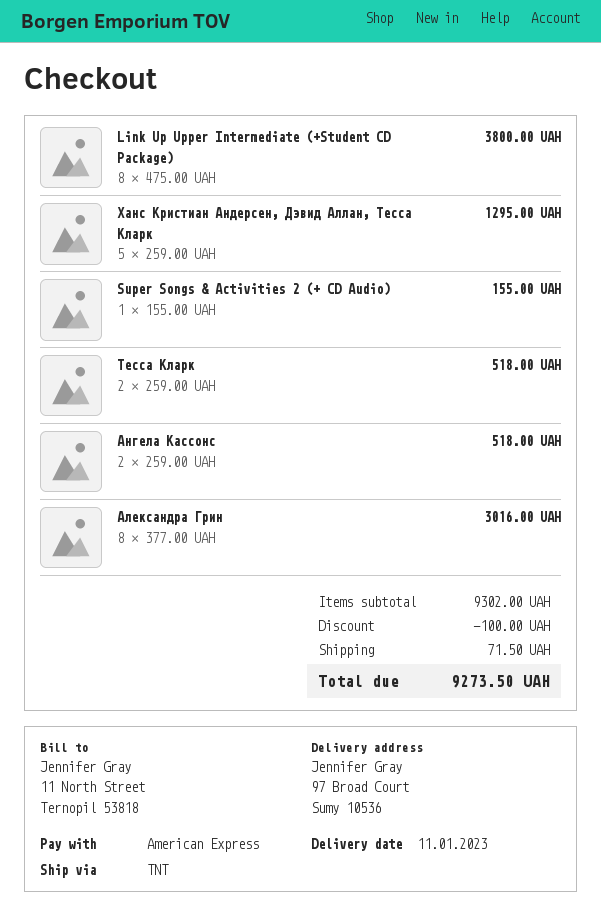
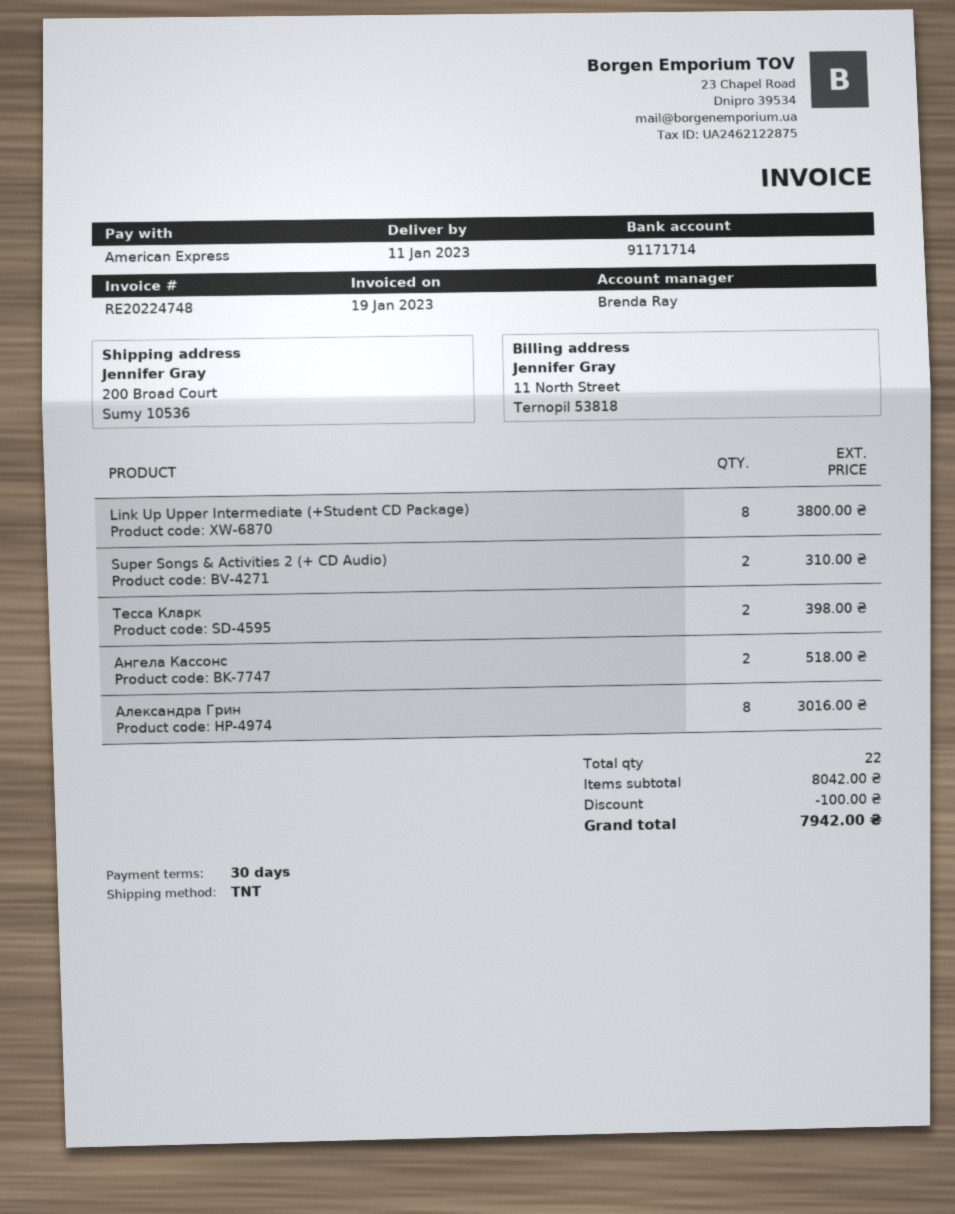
ship to: 97 Broad Court, Sumy 10536 -> 200 Broad Court, Sumy 10536
Ханс Кристиан Андерсен, Дэвид Аллан, Тесса Кларк: 5 for 1295.00 -> none
Super Songs & Activities 2 (+ CD Audio): 1 for 155.00 -> 2 for 310.00
Тесса Кларк: 2 for 518.00 -> 2 for 398.00
subtotal: 9302.00 -> 8042.00
shipping: 71.50 -> none
total: 9273.50 -> 7942.00

